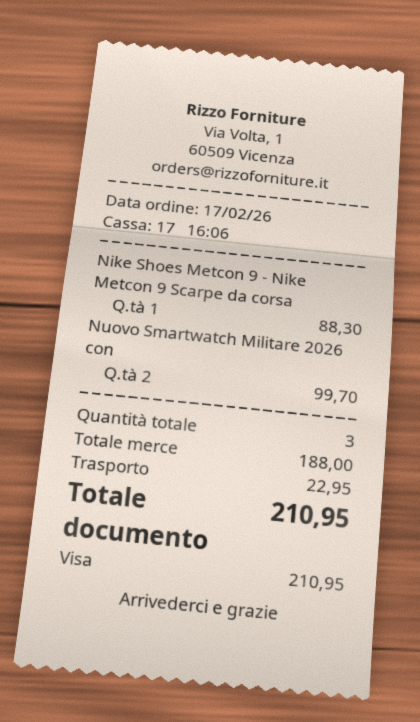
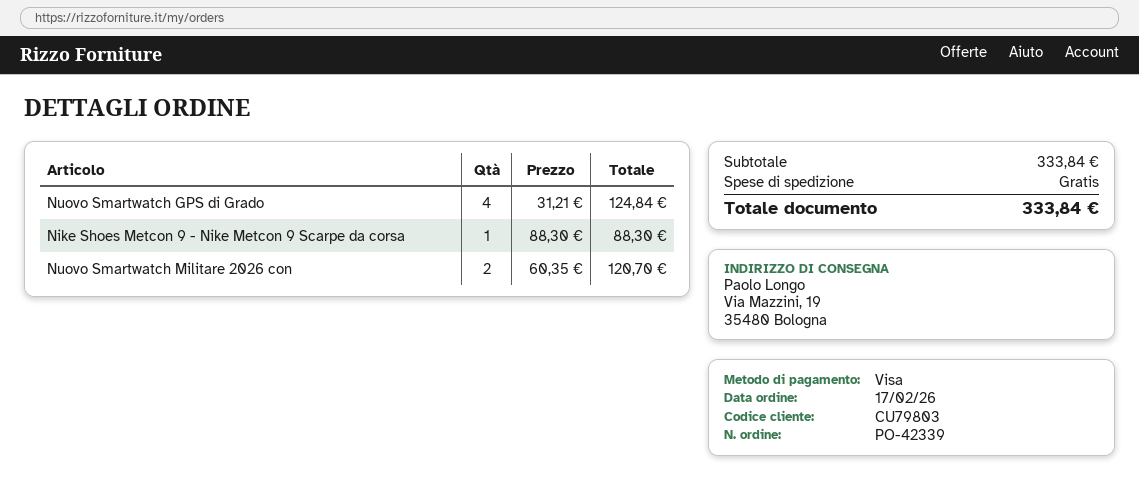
Nuovo Smartwatch Militare 2026 con: 2 for 99.70 -> 2 for 120.70
Nuovo Smartwatch GPS di Grado: none -> 4 for 124.84
subtotal: 188.00 -> 333.84
shipping: 22.95 -> 0.00
total: 210.95 -> 333.84

